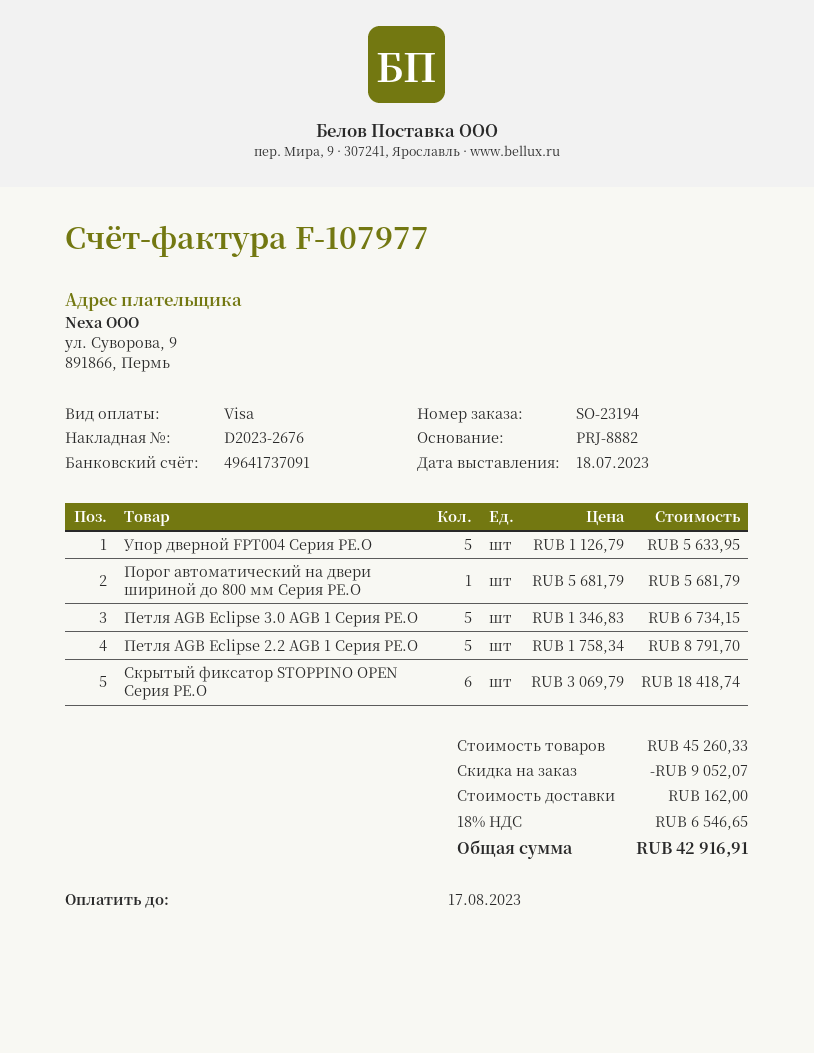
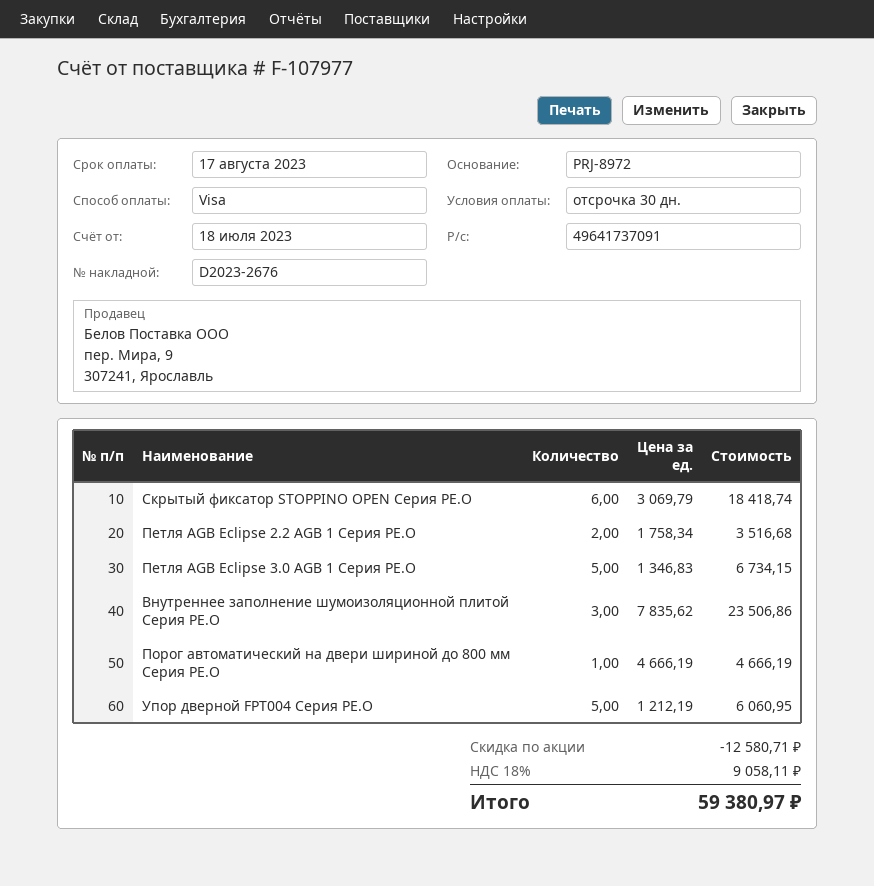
reference: PRJ-8882 -> PRJ-8972
Упор дверной FPT004 Серия PE.O: 5 x 1126.79 = 5633.95 -> 5 x 1212.19 = 6060.95
Порог автоматический на двери шириной до 800 мм Серия PE.O: 1 x 5681.79 = 5681.79 -> 1 x 4666.19 = 4666.19
Петля AGB Eclipse 2.2 AGB 1 Серия PE.O: 5 x 1758.34 = 8791.70 -> 2 x 1758.34 = 3516.68
Внутреннее заполнение шумоизоляционной плитой Серия PE.O: none -> 3 x 7835.62 = 23506.86
discount: 9052.07 -> 12580.71
shipping: 162.00 -> none
tax: 18% = 6546.65 -> 18% = 9058.11
total: 42916.91 -> 59380.97

